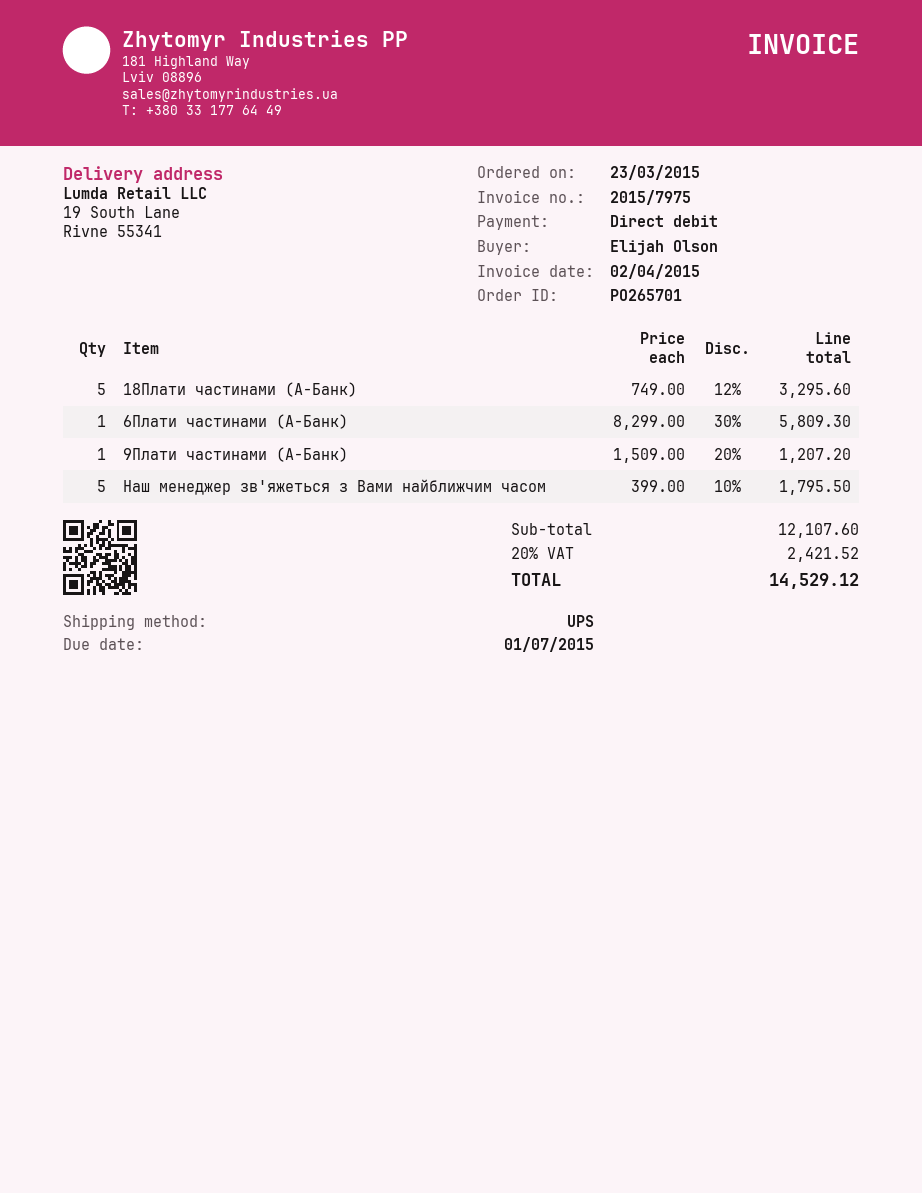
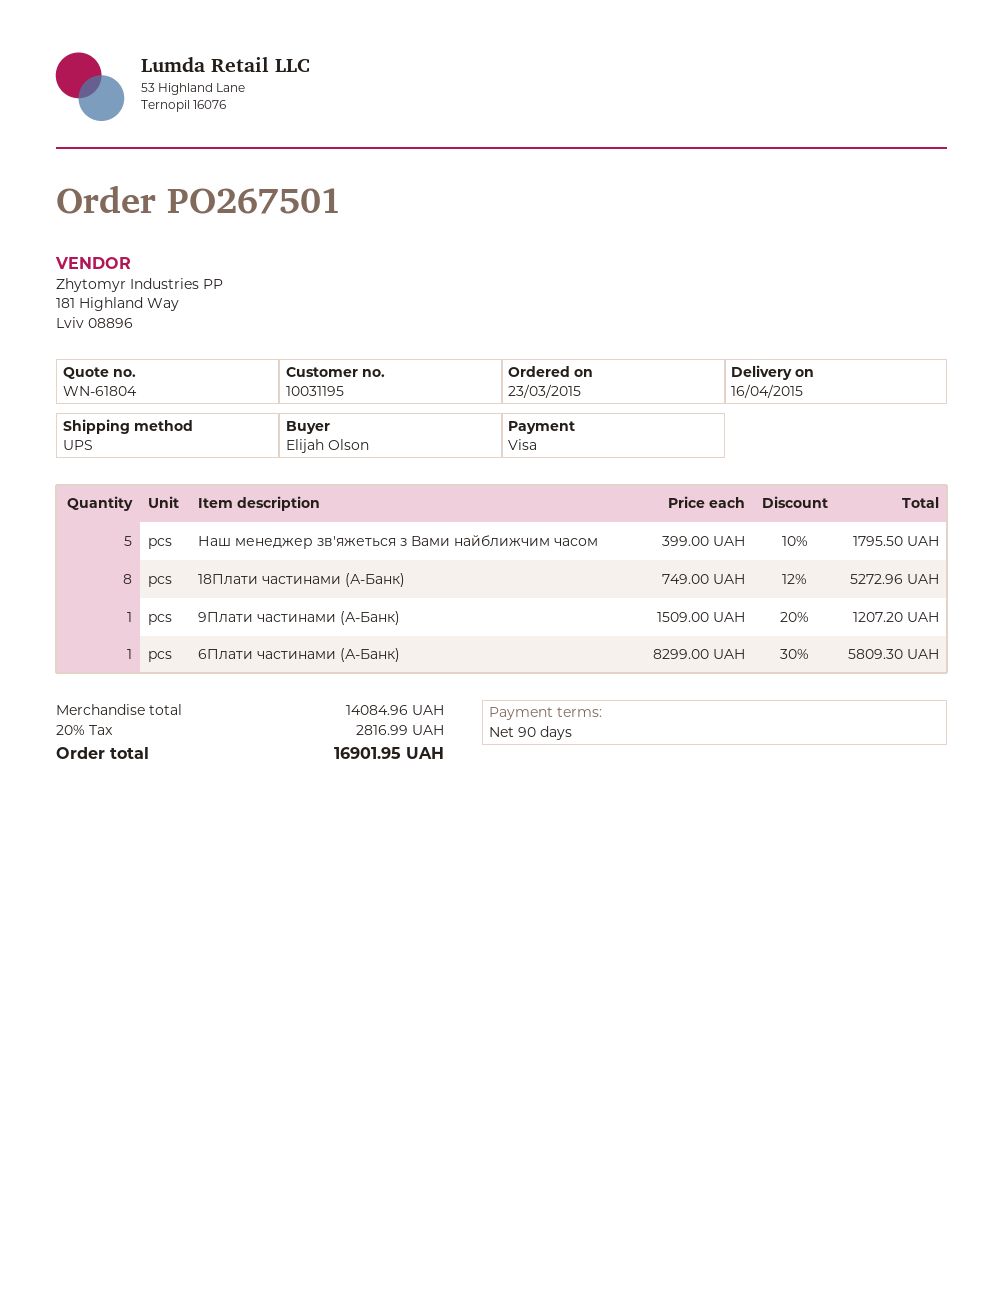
order number: PO265701 -> PO267501
payment method: direct debit -> Visa
18Плати частинами (А-Банк): 5 x 749.00 - 12% = 3295.60 -> 8 x 749.00 - 12% = 5272.96
subtotal: 12107.60 -> 14084.96
tax: 20% = 2421.52 -> 20% = 2816.99
total: 14529.12 -> 16901.95

